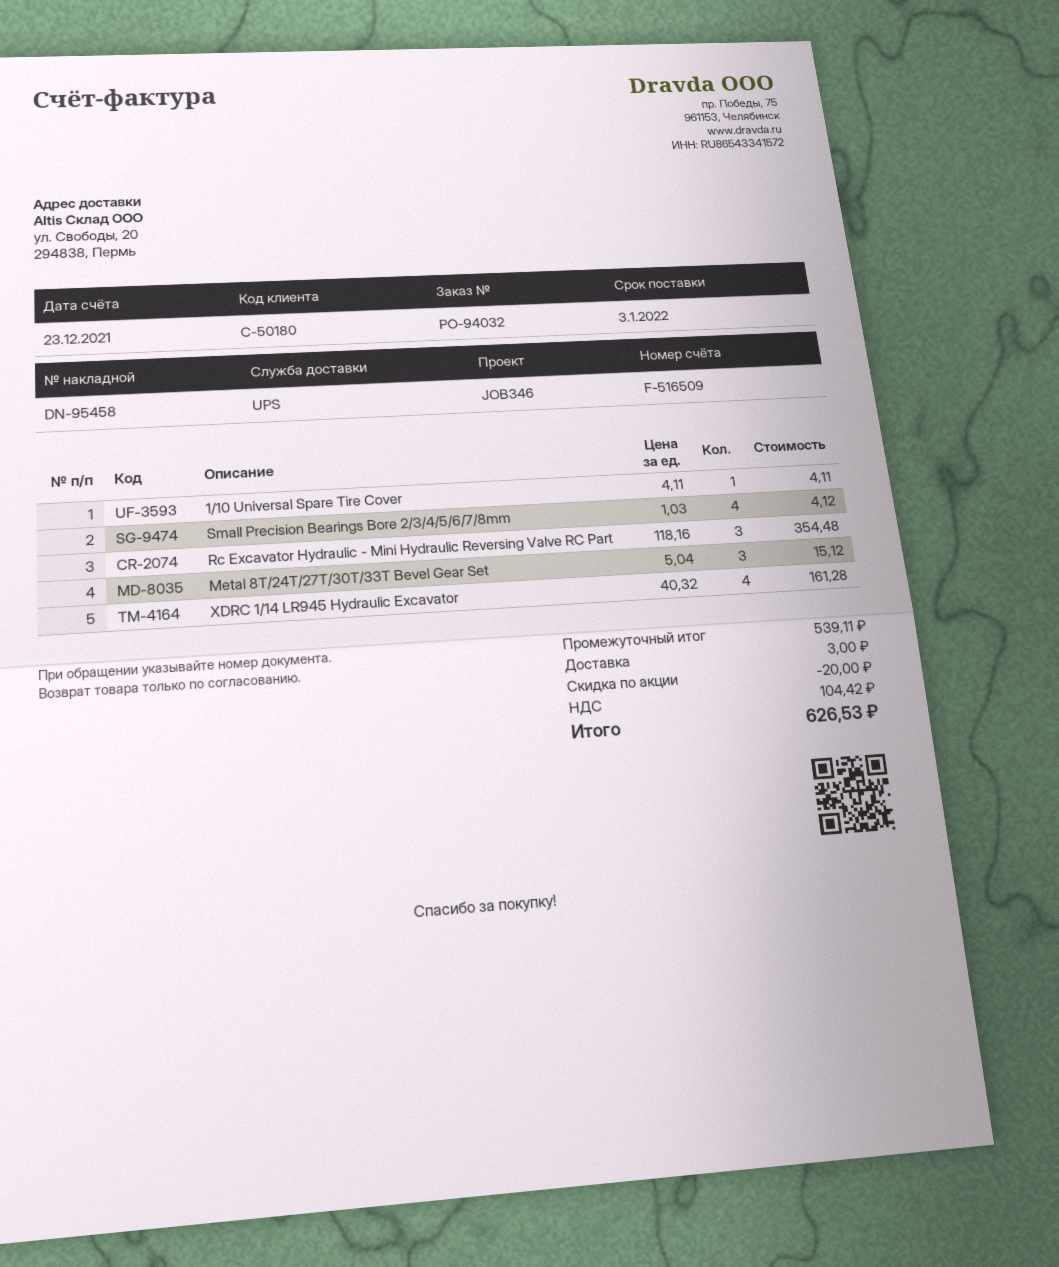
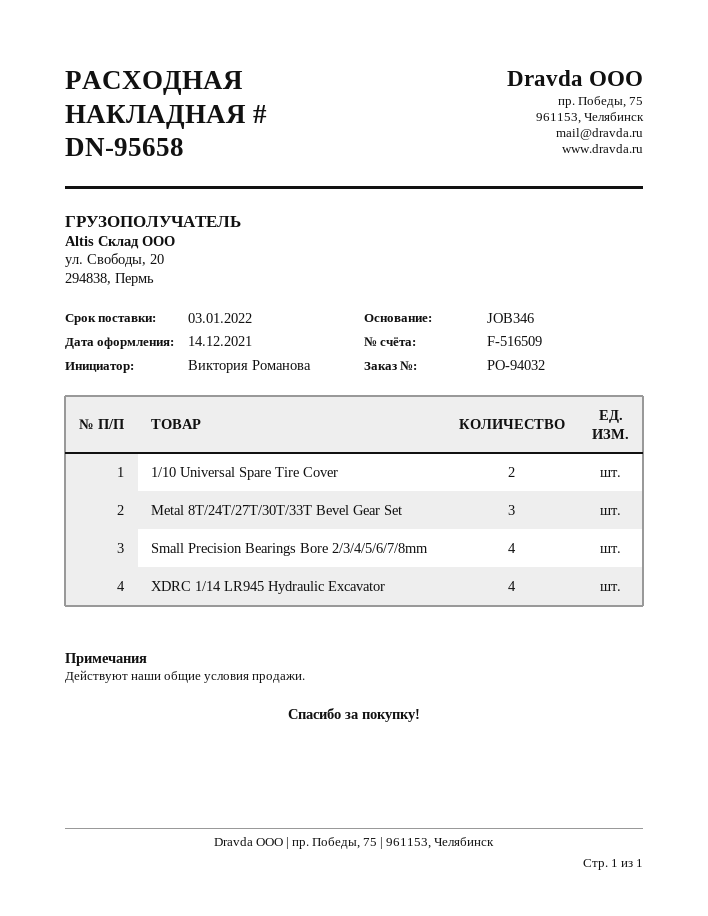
delivery note number: DN-95458 -> DN-95658
1/10 Universal Spare Tire Cover: 1 -> 2
Rc Excavator Hydraulic - Mini Hydraulic Reversing Valve RC Part: 3 -> none

